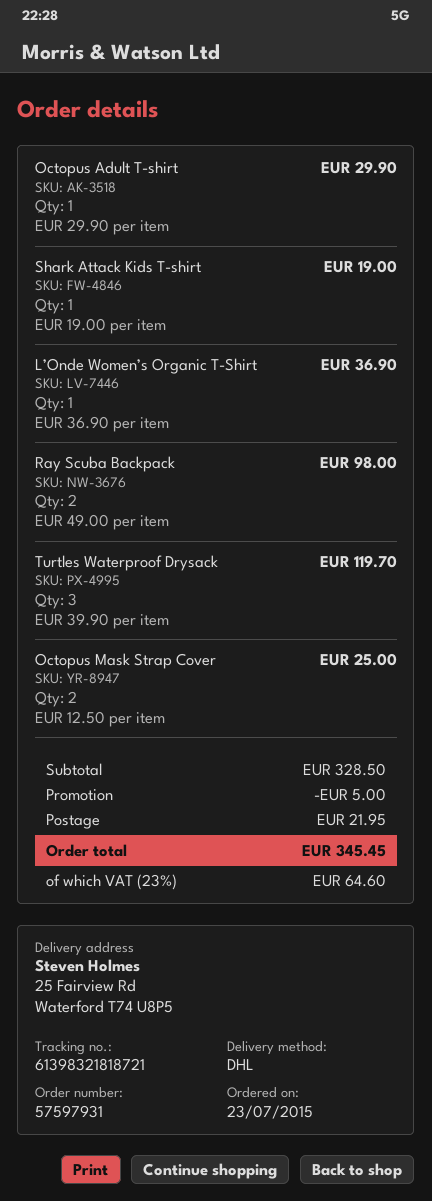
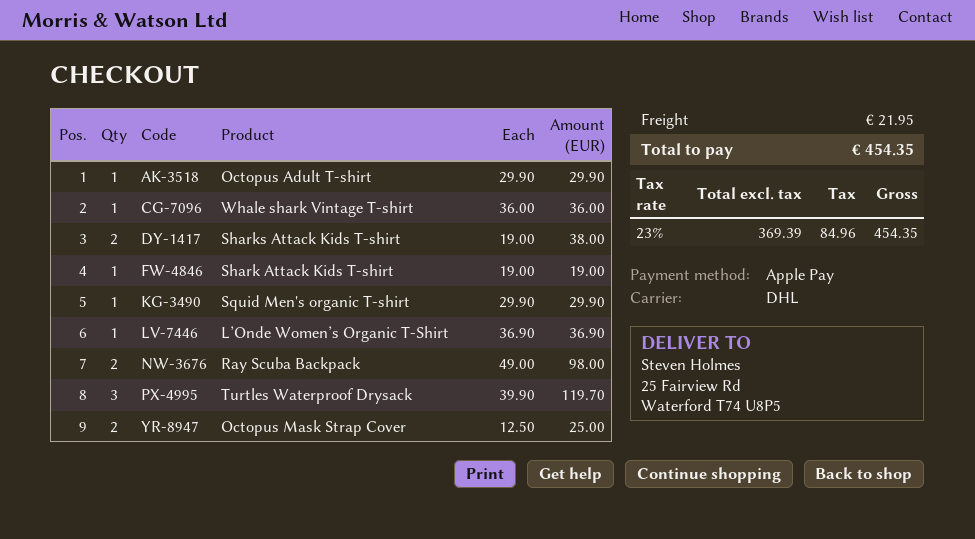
Whale shark Vintage T-shirt: none -> 1 x 36.00 = 36.00
Sharks Attack Kids T-shirt: none -> 2 x 19.00 = 38.00
Squid Men's organic T-shirt: none -> 1 x 29.90 = 29.90
discount: 5.00 -> none
tax: 23% = 64.60 -> 23% = 84.96
total: 345.45 -> 454.35

